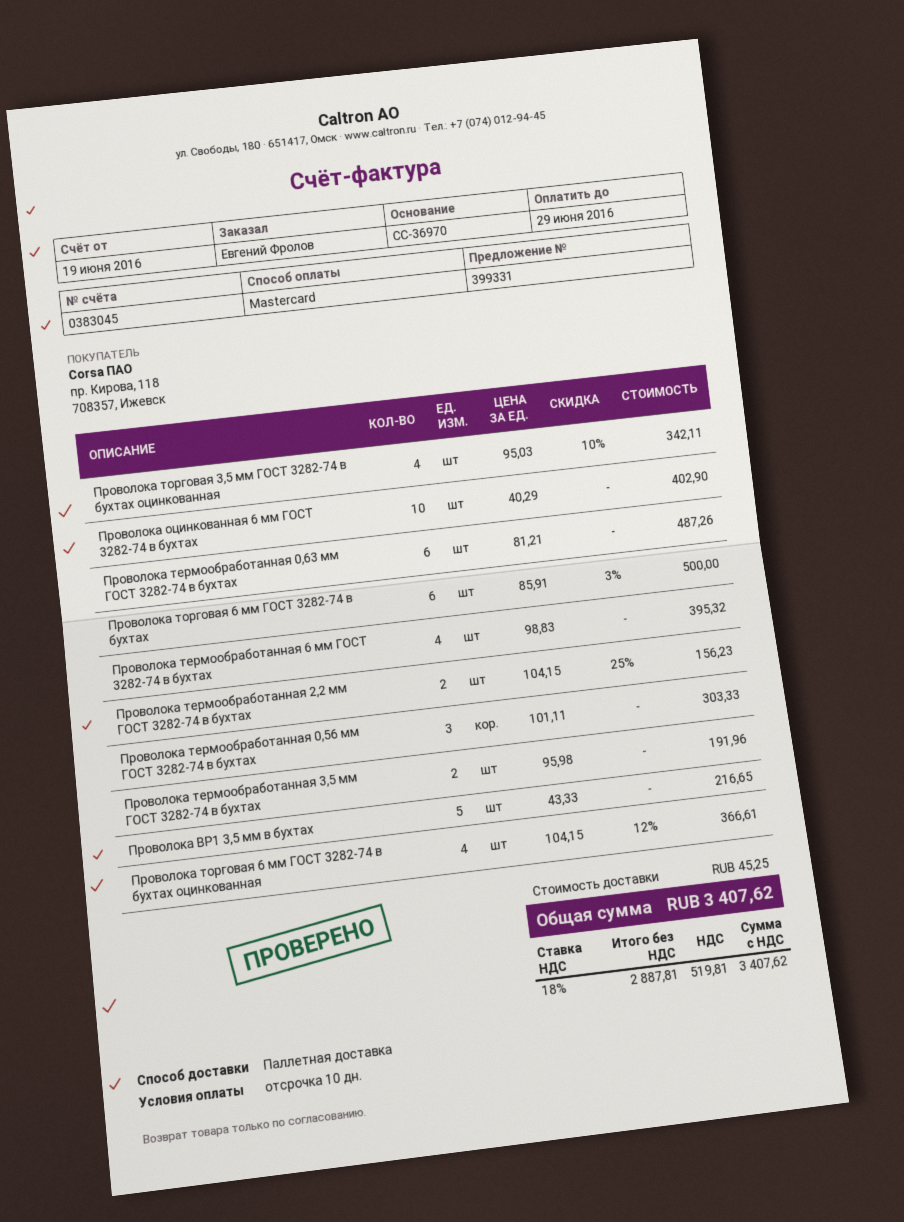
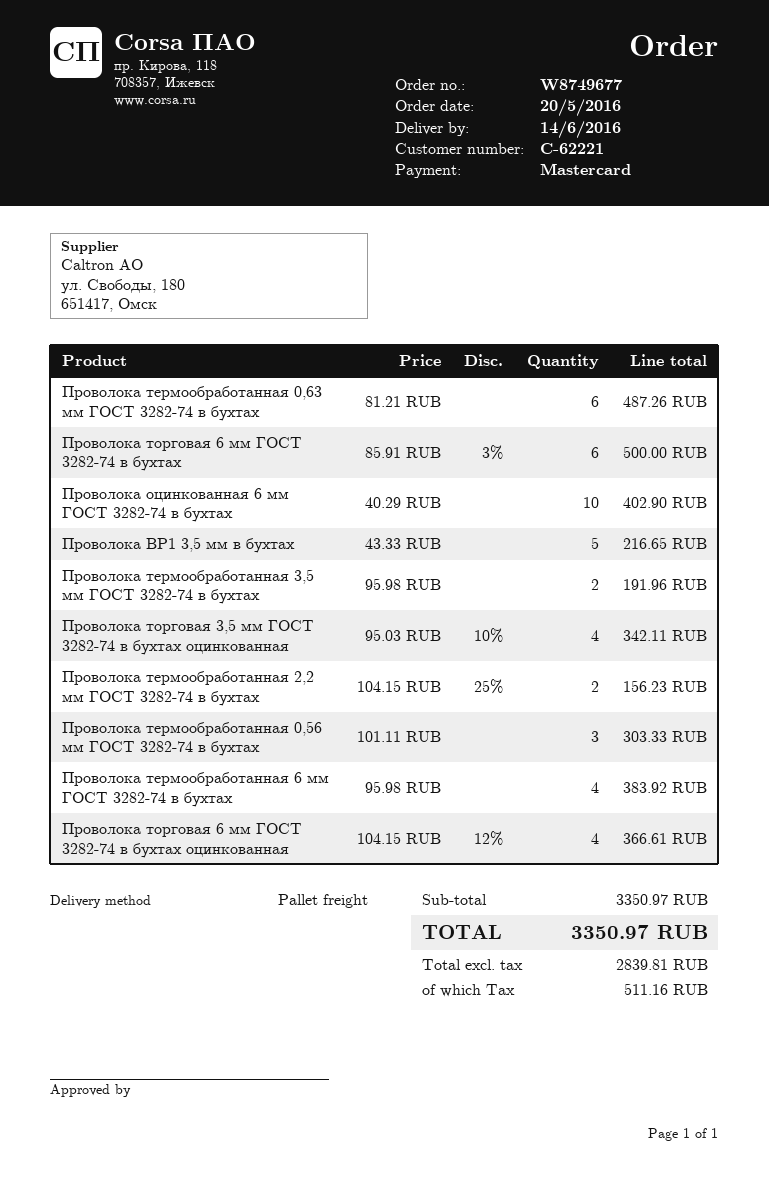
Проволока термообработанная 6 мм ГОСТ 3282-74 в бухтах: 4 x 98.83 = 395.32 -> 4 x 95.98 = 383.92
shipping: 45.25 -> none
net: 2887.81 -> 2839.81
tax: 519.81 -> 511.16
total: 3407.62 -> 3350.97

